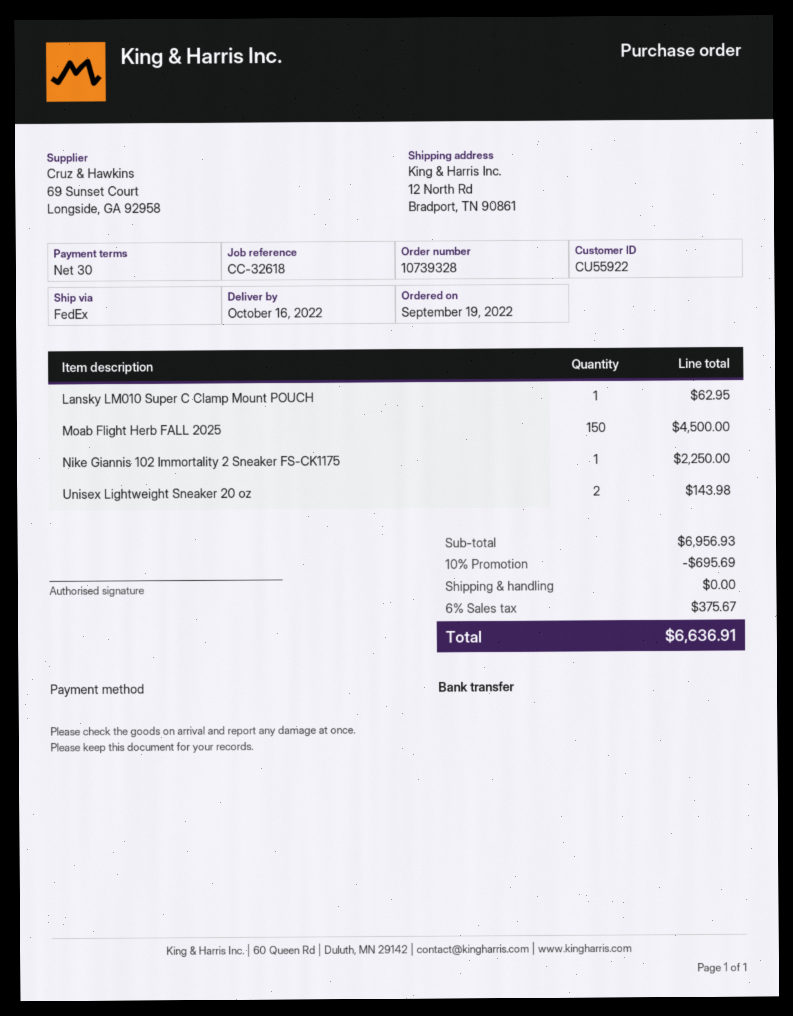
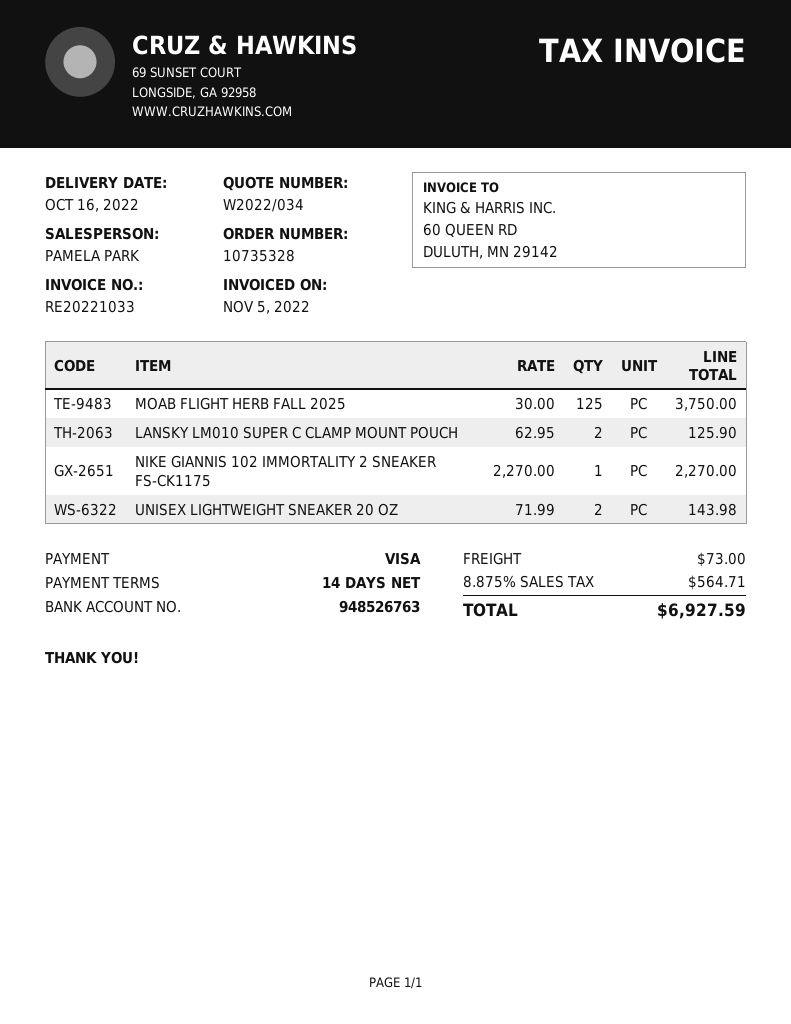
order number: 10739328 -> 10735328
payment terms: 30 days -> 14 days
payment method: bank transfer -> Visa
Lansky LM010 Super C Clamp Mount POUCH: 1 for 62.95 -> 2 for 125.90
Moab Flight Herb FALL 2025: 150 for 4500.00 -> 125 for 3750.00
Nike Giannis 102 Immortality 2 Sneaker FS-CK1175: 1 for 2250.00 -> 1 for 2270.00
discount: 10% = 695.69 -> none
shipping: 0.00 -> 73.00
tax: 6% = 375.67 -> 8.875% = 564.71
total: 6636.91 -> 6927.59

